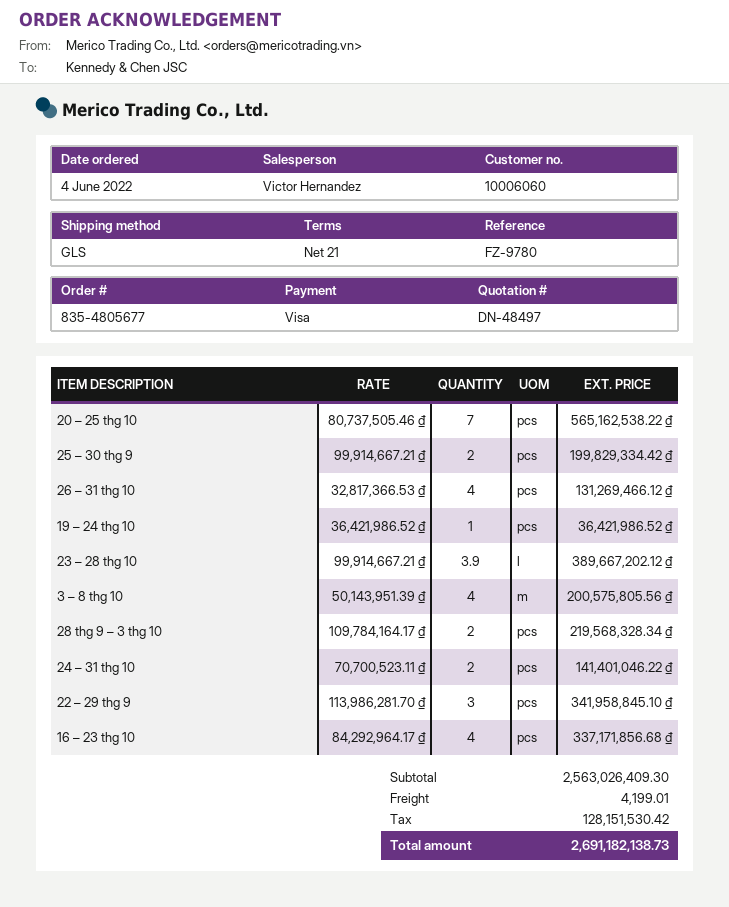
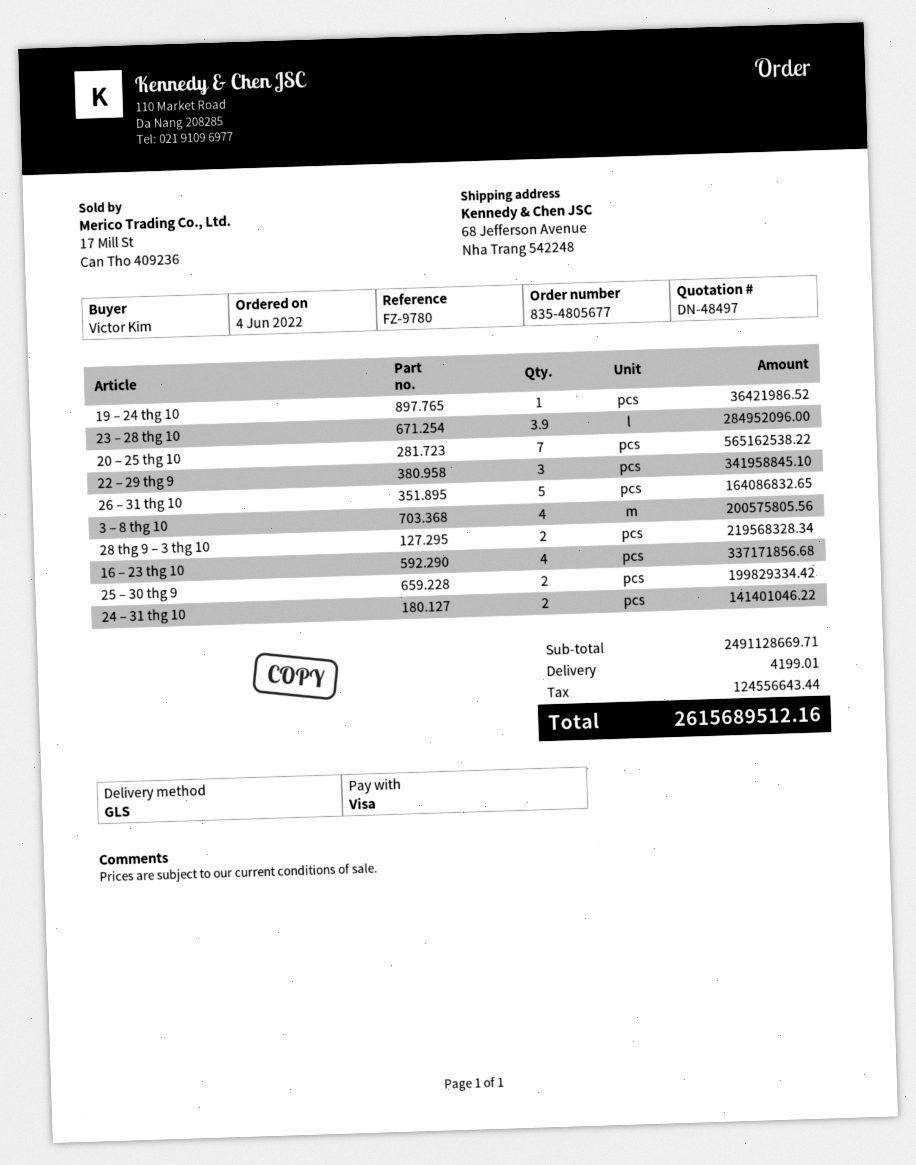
26 – 31 thg 10: 4 for 131269466.12 -> 5 for 164086832.65
23 – 28 thg 10: 3.9 for 389667202.12 -> 3.9 for 284952096.00
subtotal: 2563026409.30 -> 2491128669.71
tax: 128151530.42 -> 124556643.44
total: 2691182138.73 -> 2615689512.16

